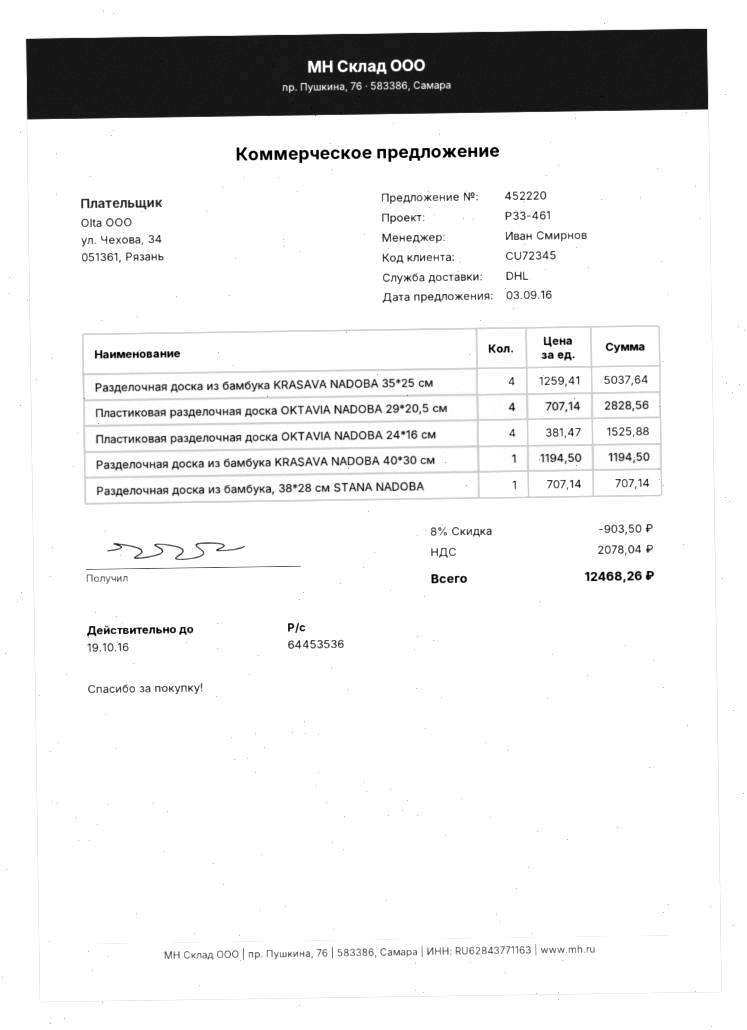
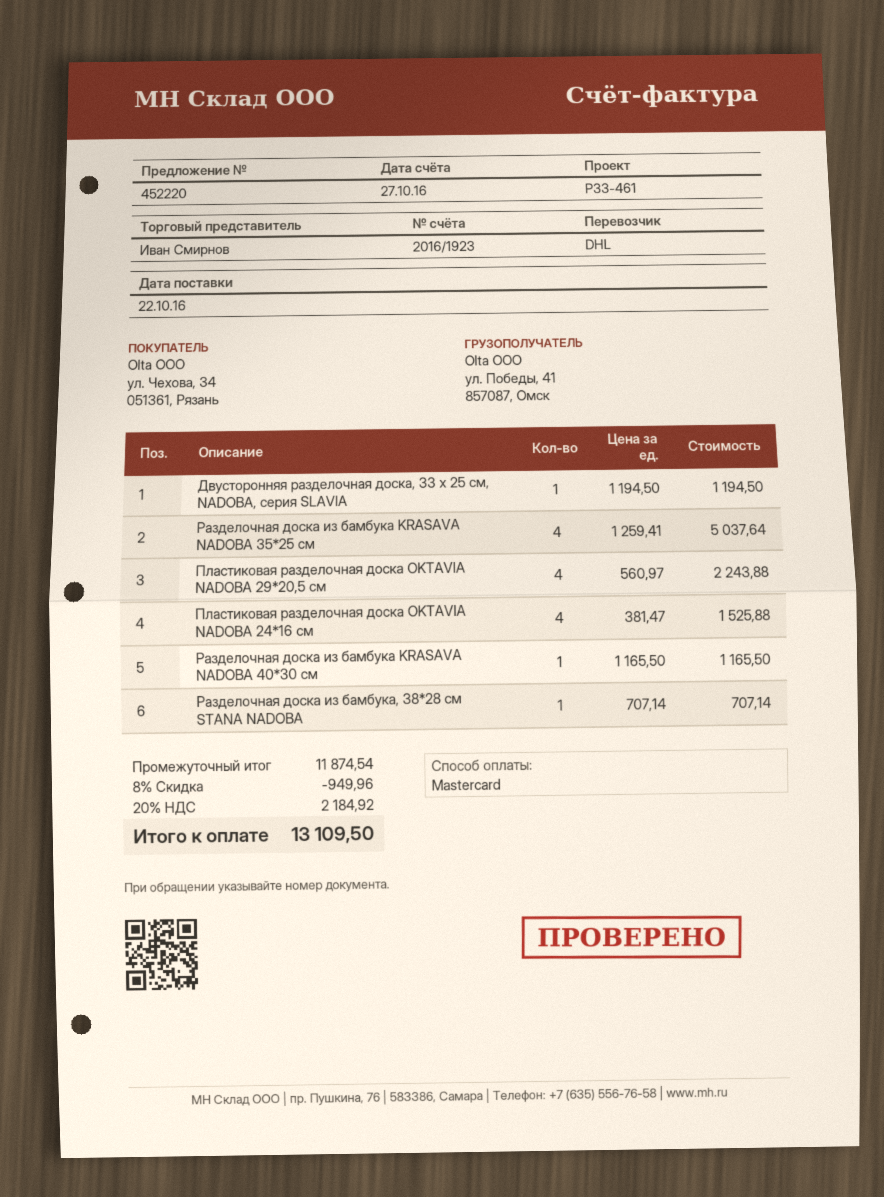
Пластиковая разделочная доска OKTAVIA NADOBA 29*20,5 см: 4 x 707.14 = 2828.56 -> 4 x 560.97 = 2243.88
Разделочная доска из бамбука KRASAVA NADOBA 40*30 см: 1 x 1194.50 = 1194.50 -> 1 x 1165.50 = 1165.50
Двусторонняя разделочная доска, 33 х 25 см, NADOBA, серия SLAVIA: none -> 1 x 1194.50 = 1194.50
discount: 8% = 903.50 -> 8% = 949.96
tax: 2078.04 -> 2184.92
total: 12468.26 -> 13109.50

